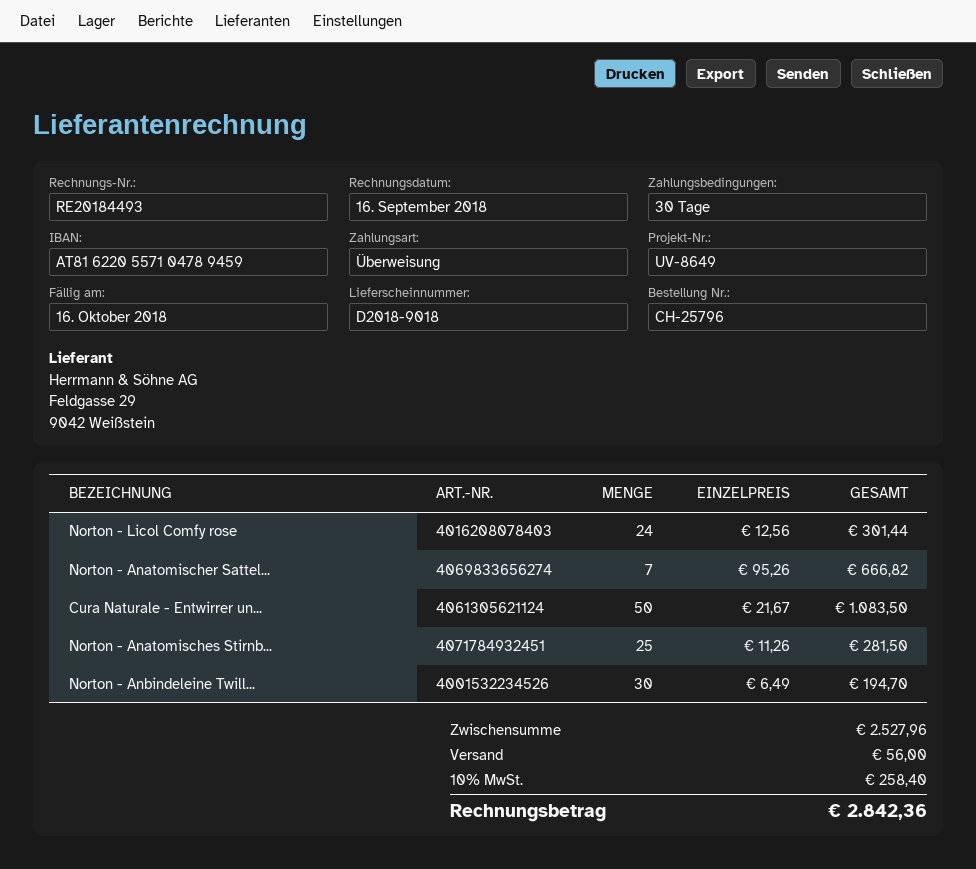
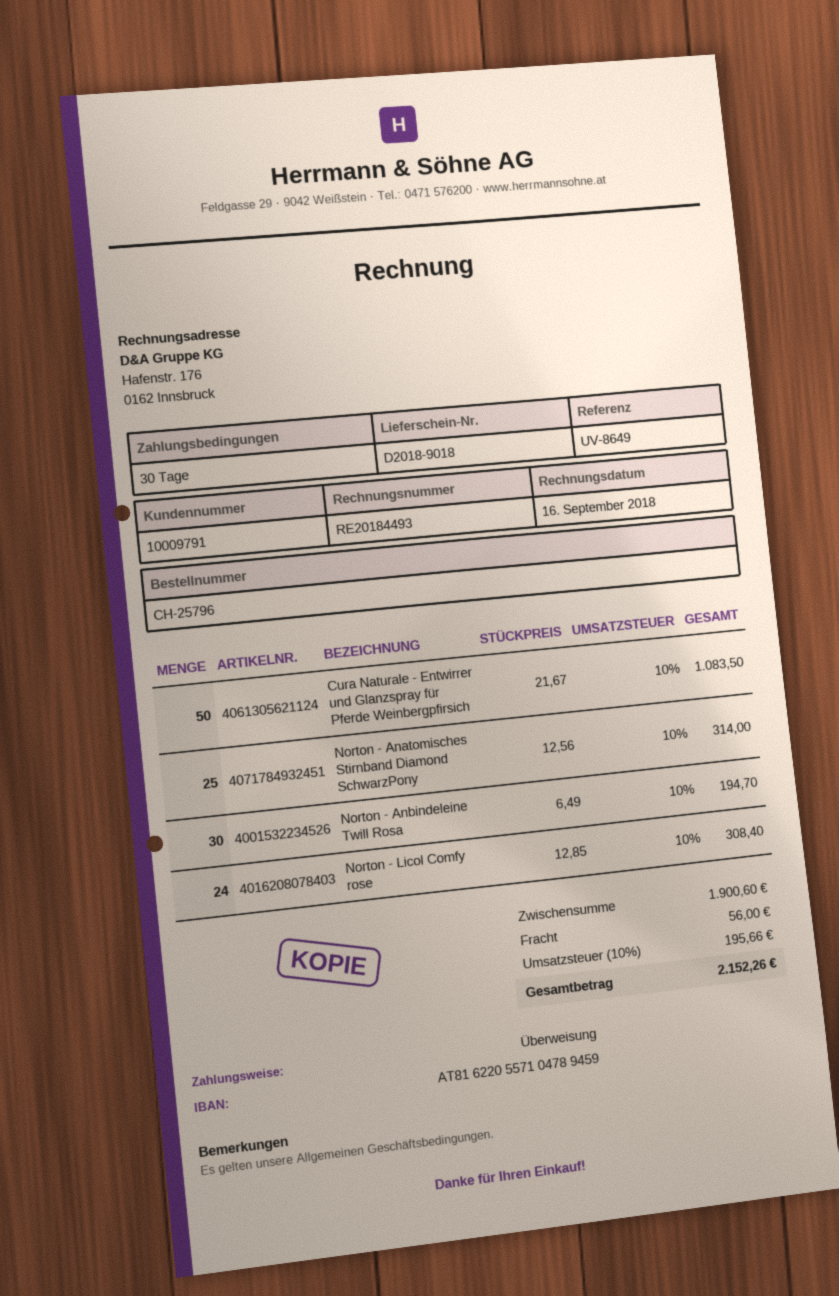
Norton - Licol Comfy rose: 24 x 12.56 = 301.44 -> 24 x 12.85 = 308.40
Norton - Anatomischer Sattel...: 7 x 95.26 = 666.82 -> none
Norton - Anatomisches Stirnb...: 25 x 11.26 = 281.50 -> 25 x 12.56 = 314.00
subtotal: 2527.96 -> 1900.60
tax: 10% = 258.40 -> 10% = 195.66
total: 2842.36 -> 2152.26

